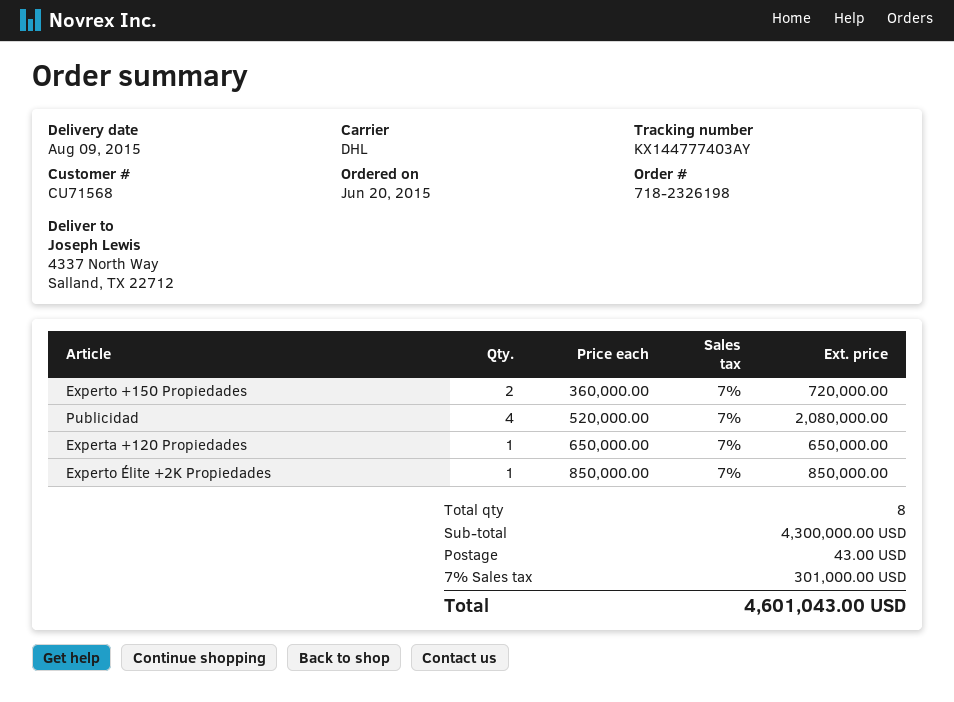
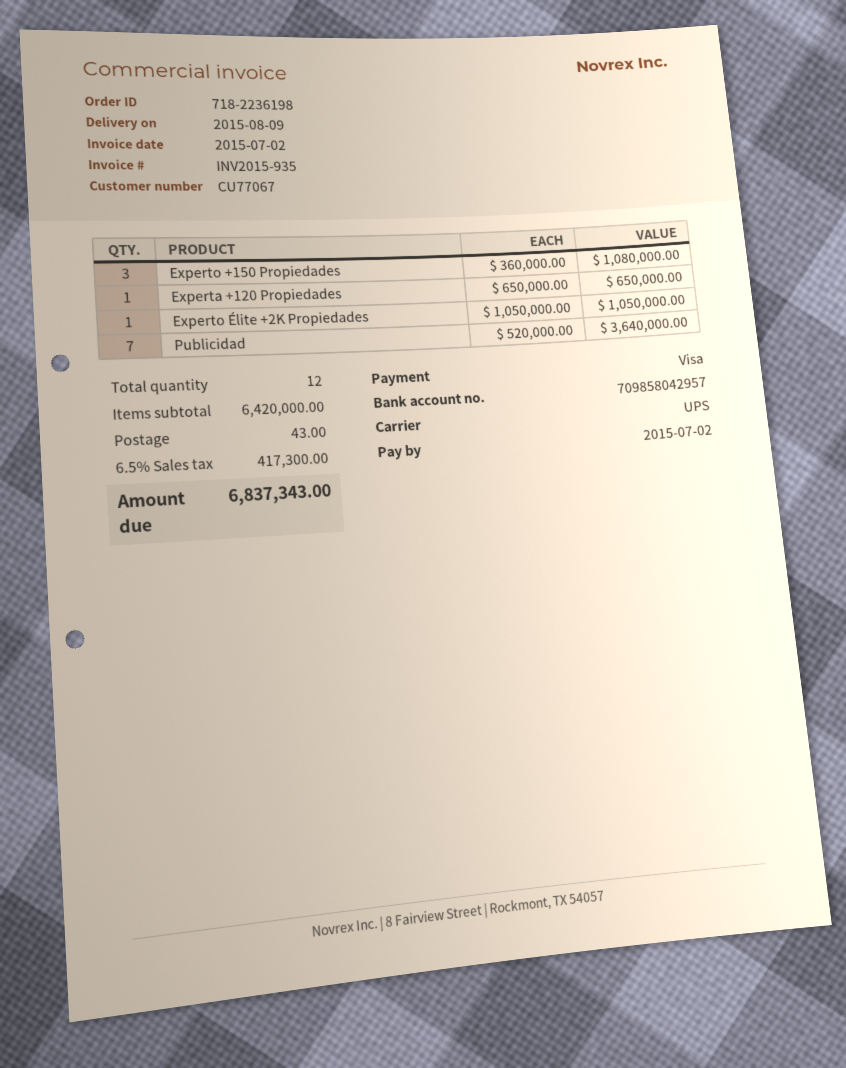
order number: 718-2326198 -> 718-2236198
customer number: CU71568 -> CU77067
shipping method: DHL -> UPS
Experto +150 Propiedades: 2 x 360000.00 = 720000.00 -> 3 x 360000.00 = 1080000.00
Publicidad: 4 x 520000.00 = 2080000.00 -> 7 x 520000.00 = 3640000.00
Experto Élite +2K Propiedades: 1 x 850000.00 = 850000.00 -> 1 x 1050000.00 = 1050000.00
total quantity: 8 -> 12
subtotal: 4300000.00 -> 6420000.00
tax: 7% = 301000.00 -> 6.5% = 417300.00
total: 4601043.00 -> 6837343.00

